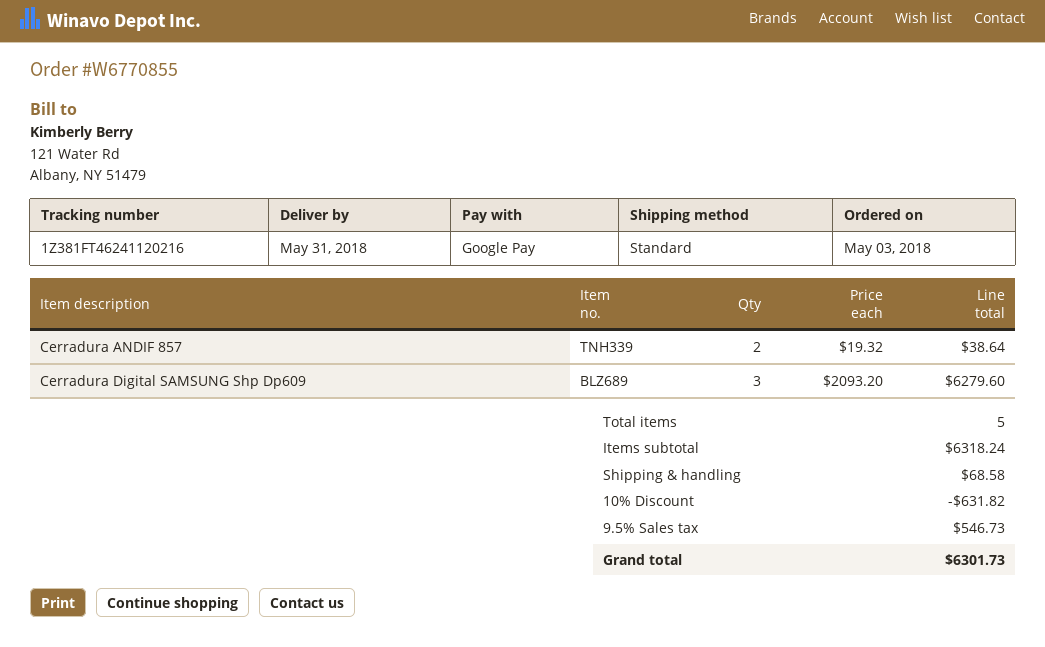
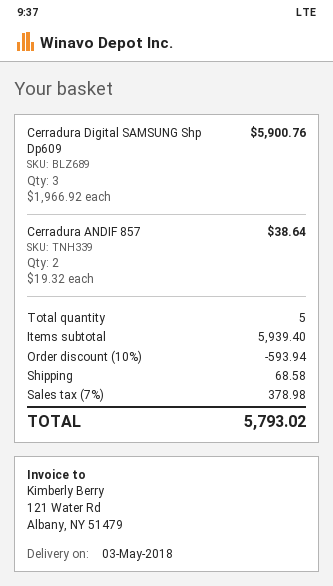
delivery date: 2018-05-31 -> 2018-05-03
Cerradura Digital SAMSUNG Shp Dp609: 3 x 2093.20 = 6279.60 -> 3 x 1966.92 = 5900.76
subtotal: 6318.24 -> 5939.40
discount: 10% = 631.82 -> 10% = 593.94
tax: 9.5% = 546.73 -> 7% = 378.98
total: 6301.73 -> 5793.02

